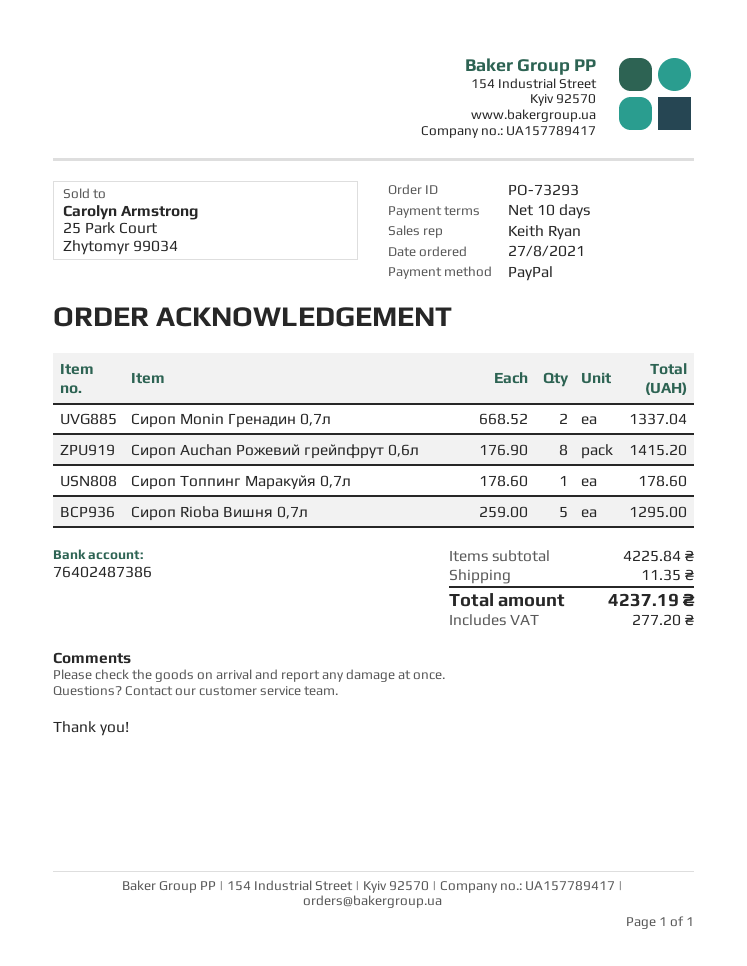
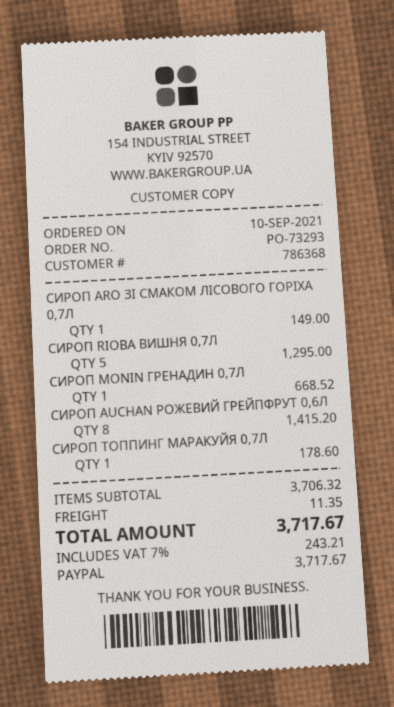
order date: 2021-08-27 -> 2021-09-10
Сироп Monin Гренадин 0,7л: 2 for 1337.04 -> 1 for 668.52
СИРОП ARO ЗІ СМАКОМ ЛІСОВОГО ГОРІХА 0,7Л: none -> 1 for 149.00
subtotal: 4225.84 -> 3706.32
tax: 277.20 -> 243.21
total: 4237.19 -> 3717.67

